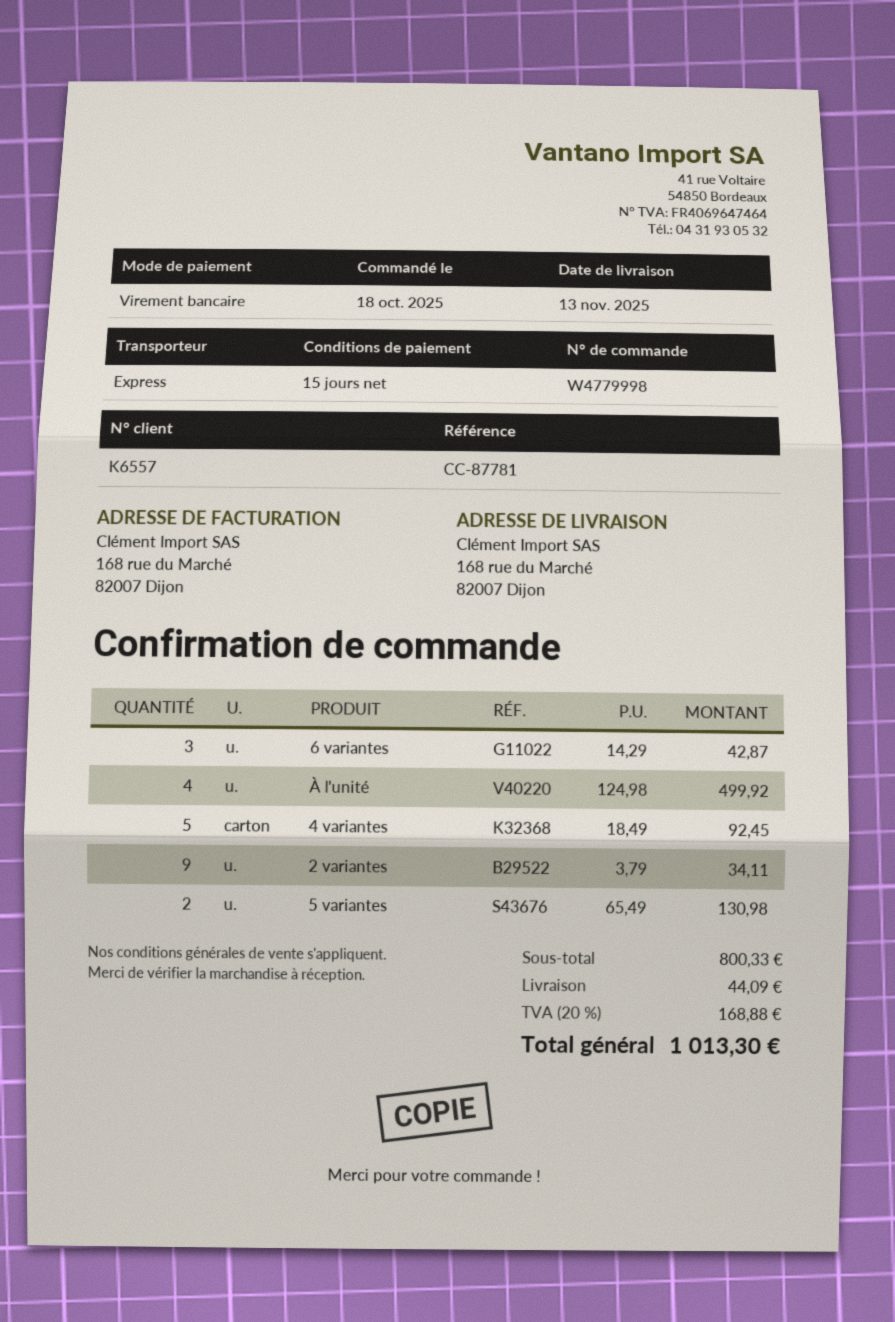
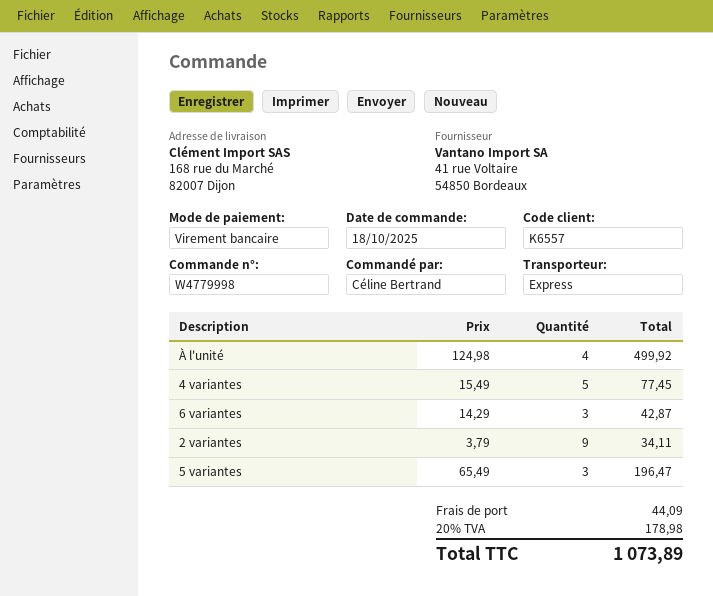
4 variantes: 5 x 18.49 = 92.45 -> 5 x 15.49 = 77.45
5 variantes: 2 x 65.49 = 130.98 -> 3 x 65.49 = 196.47
tax: 20% = 168.88 -> 20% = 178.98
total: 1013.30 -> 1073.89

